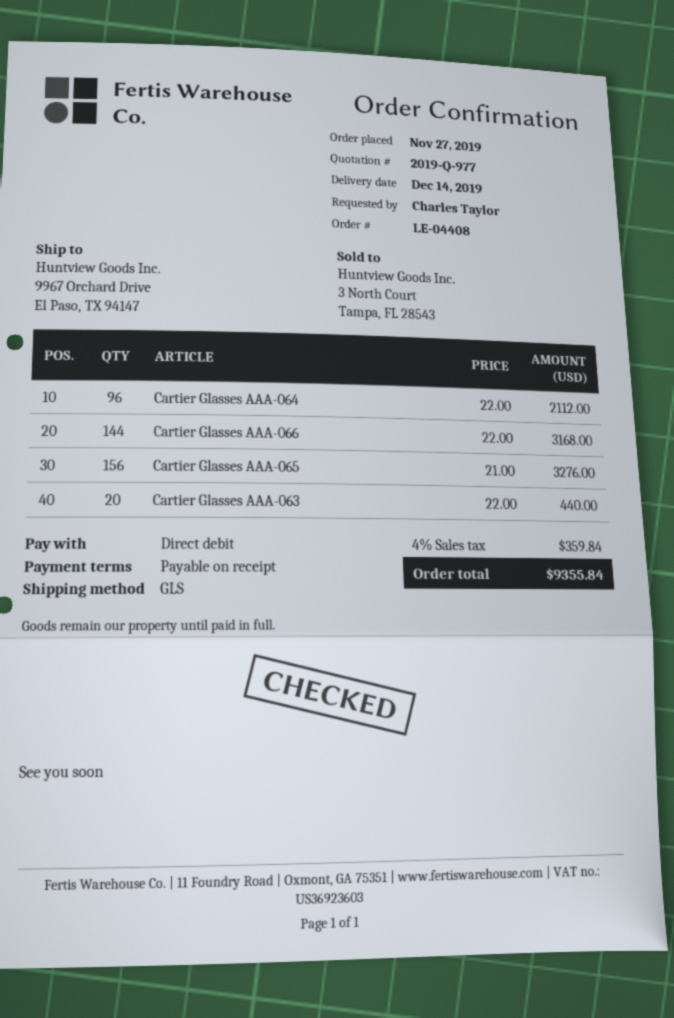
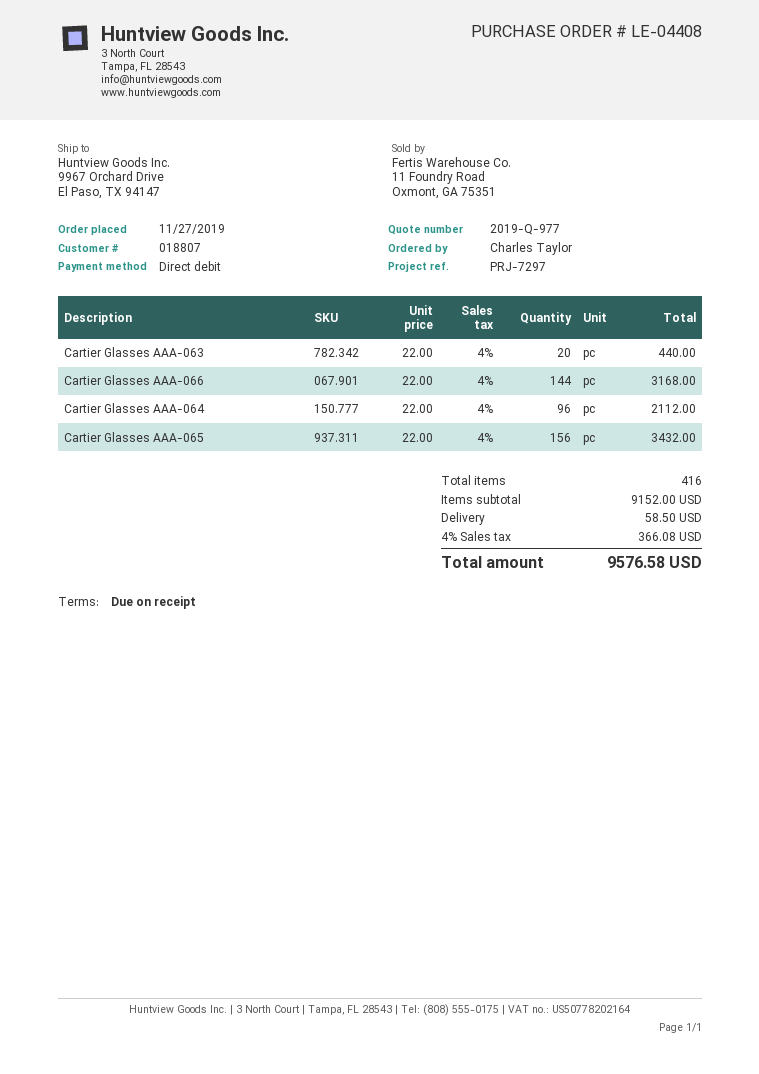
Cartier Glasses AAA-065: 156 x 21.00 = 3276.00 -> 156 x 22.00 = 3432.00
shipping: none -> 58.50
tax: 4% = 359.84 -> 4% = 366.08
total: 9355.84 -> 9576.58

